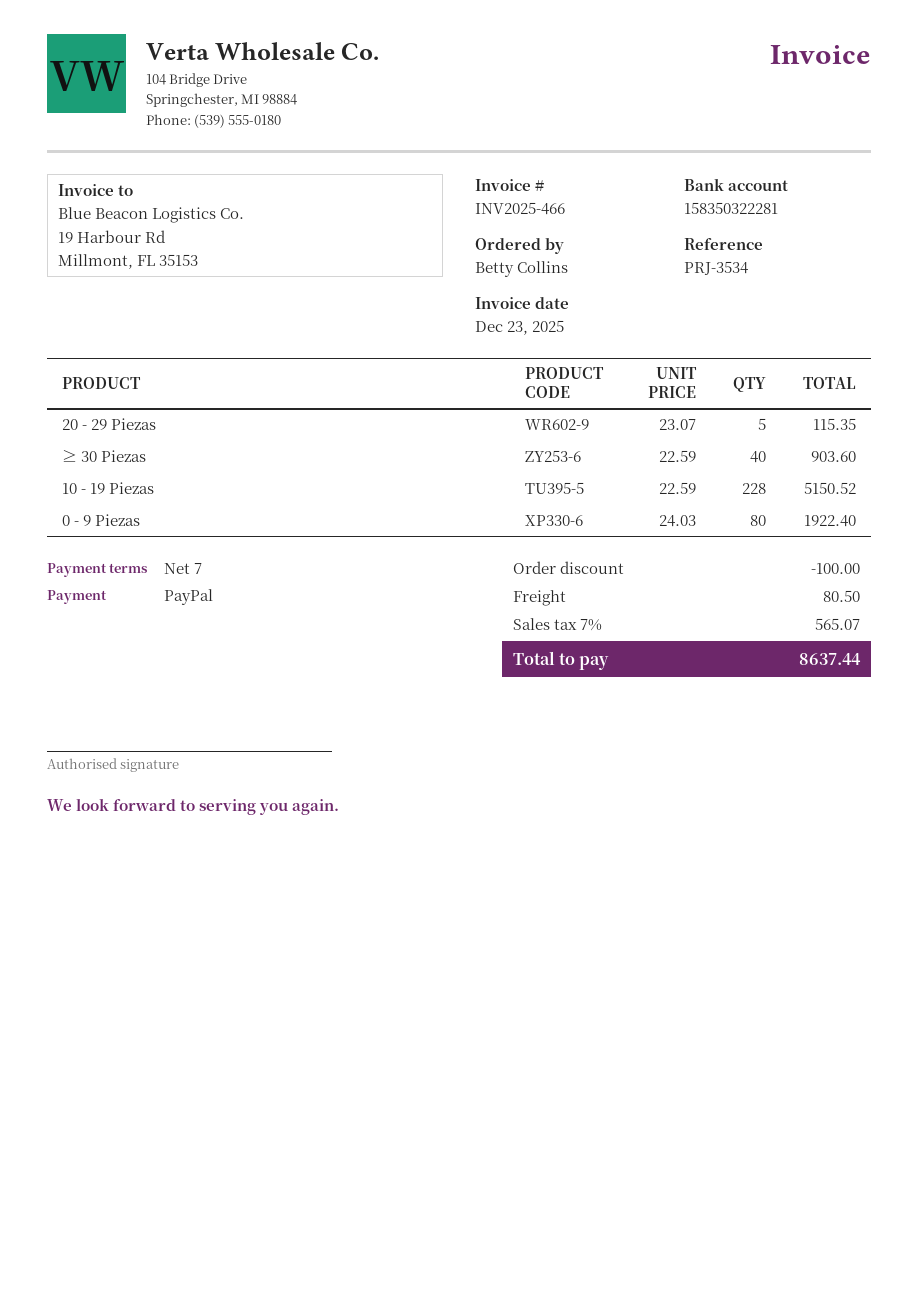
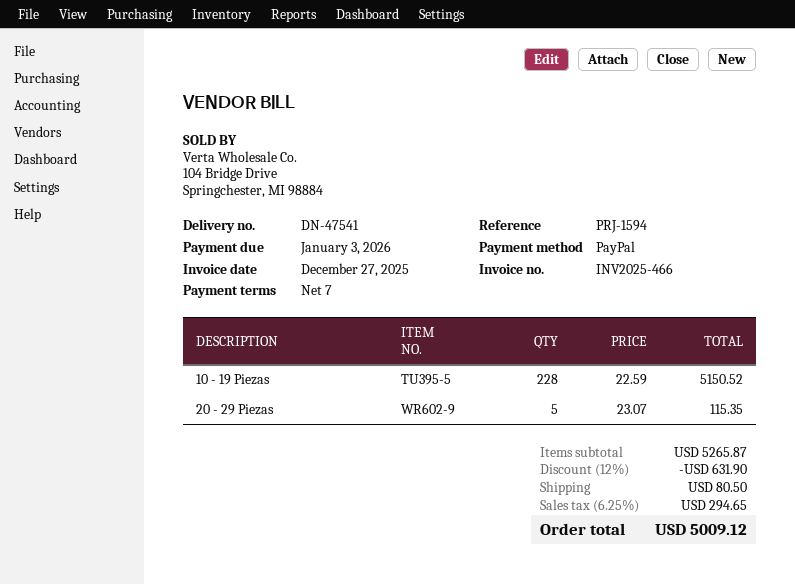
invoice date: 2025-12-23 -> 2025-12-27
reference: PRJ-3534 -> PRJ-1594
≥ 30 Piezas: 40 x 22.59 = 903.60 -> none
0 - 9 Piezas: 80 x 24.03 = 1922.40 -> none
discount: 100.00 -> 631.90
tax: 7% = 565.07 -> 6.25% = 294.65
total: 8637.44 -> 5009.12

